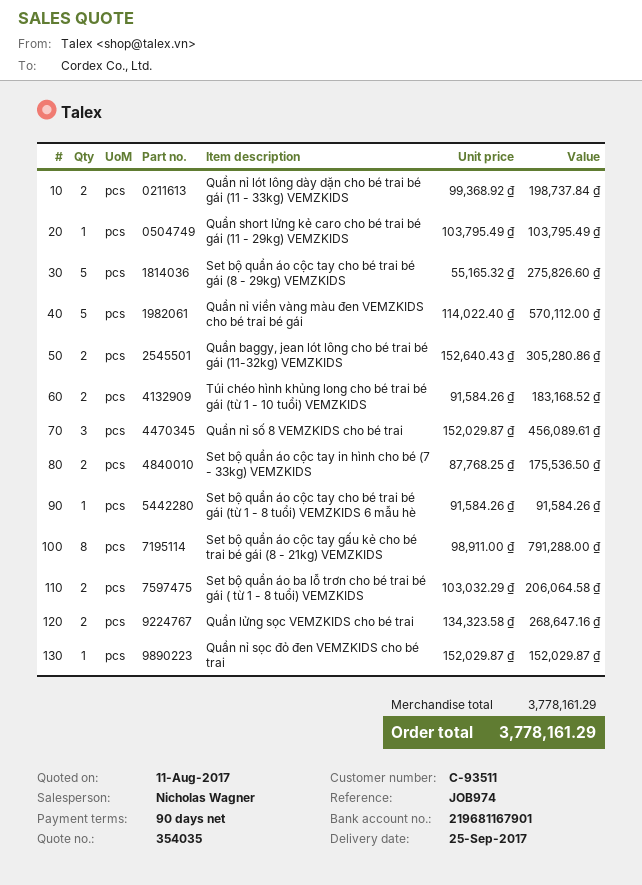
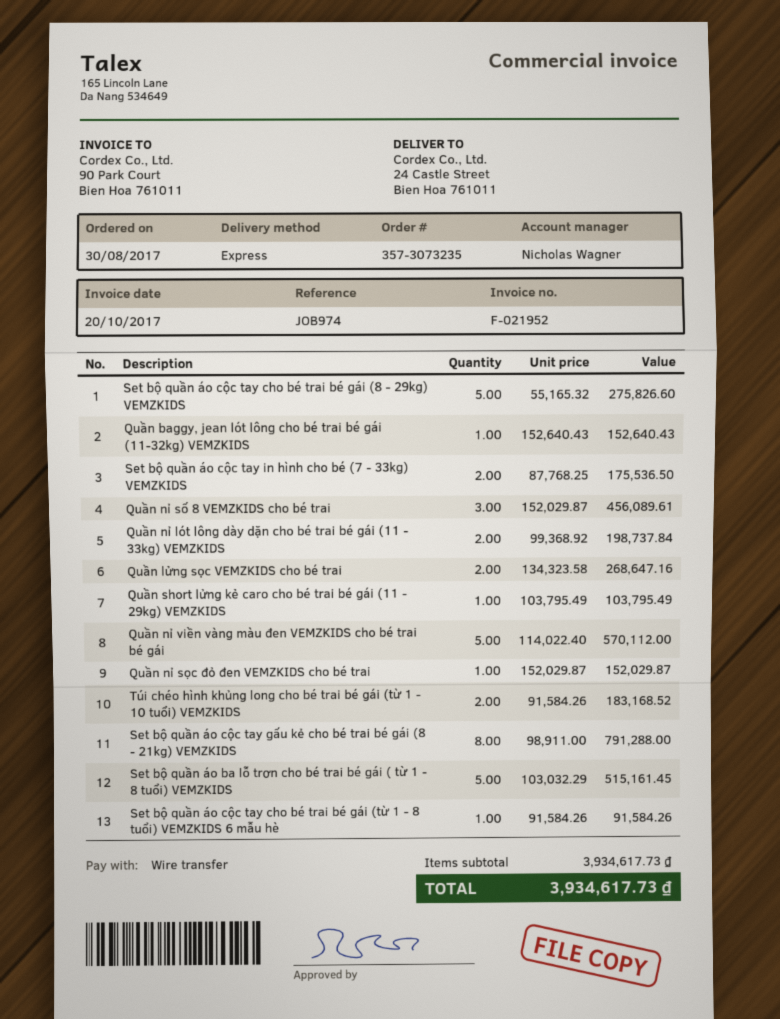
Quần baggy, jean lót lông cho bé trai bé gái (11-32kg) VEMZKIDS: 2 x 152640.43 = 305280.86 -> 1 x 152640.43 = 152640.43
Set bộ quần áo ba lỗ trơn cho bé trai bé gái ( từ 1 - 8 tuổi) VEMZKIDS: 2 x 103032.29 = 206064.58 -> 5 x 103032.29 = 515161.45
subtotal: 3778161.29 -> 3934617.73
total: 3778161.29 -> 3934617.73

